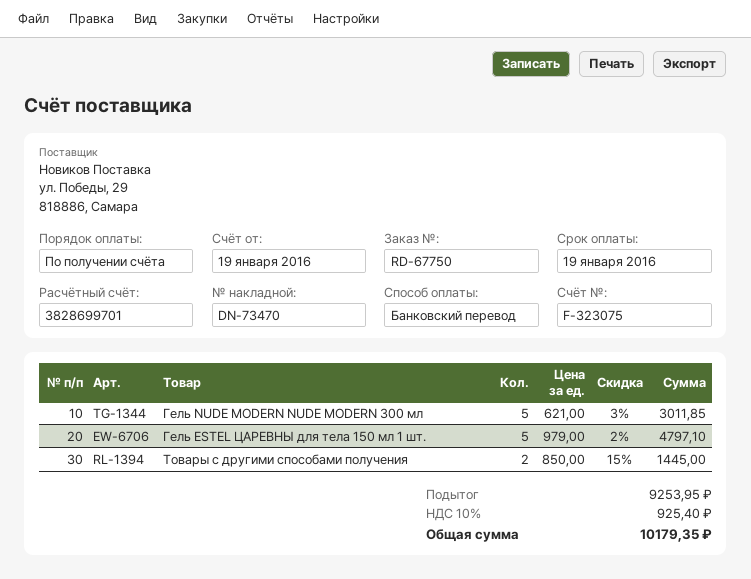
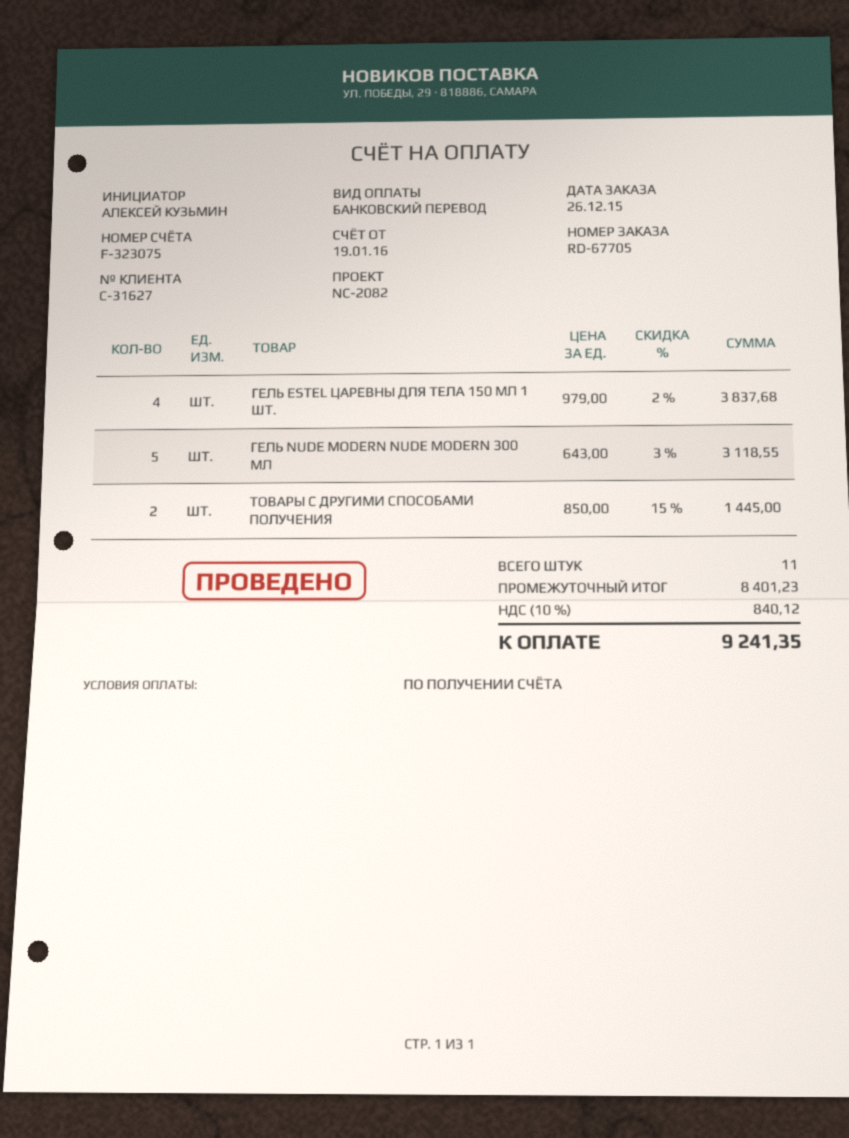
order number: RD-67750 -> RD-67705
Гель NUDE MODERN NUDE MODERN 300 мл: 5 x 621.00 - 3% = 3011.85 -> 5 x 643.00 - 3% = 3118.55
Гель ESTEL ЦАРЕВНЫ для тела 150 мл 1 шт.: 5 x 979.00 - 2% = 4797.10 -> 4 x 979.00 - 2% = 3837.68
subtotal: 9253.95 -> 8401.23
tax: 10% = 925.40 -> 10% = 840.12
total: 10179.35 -> 9241.35

